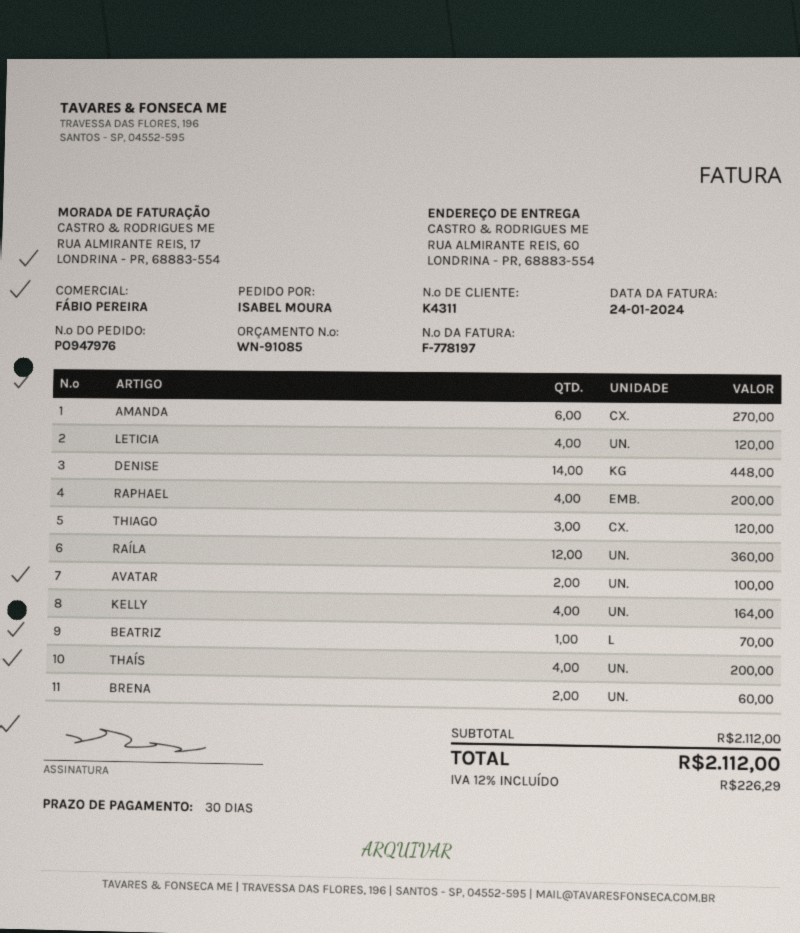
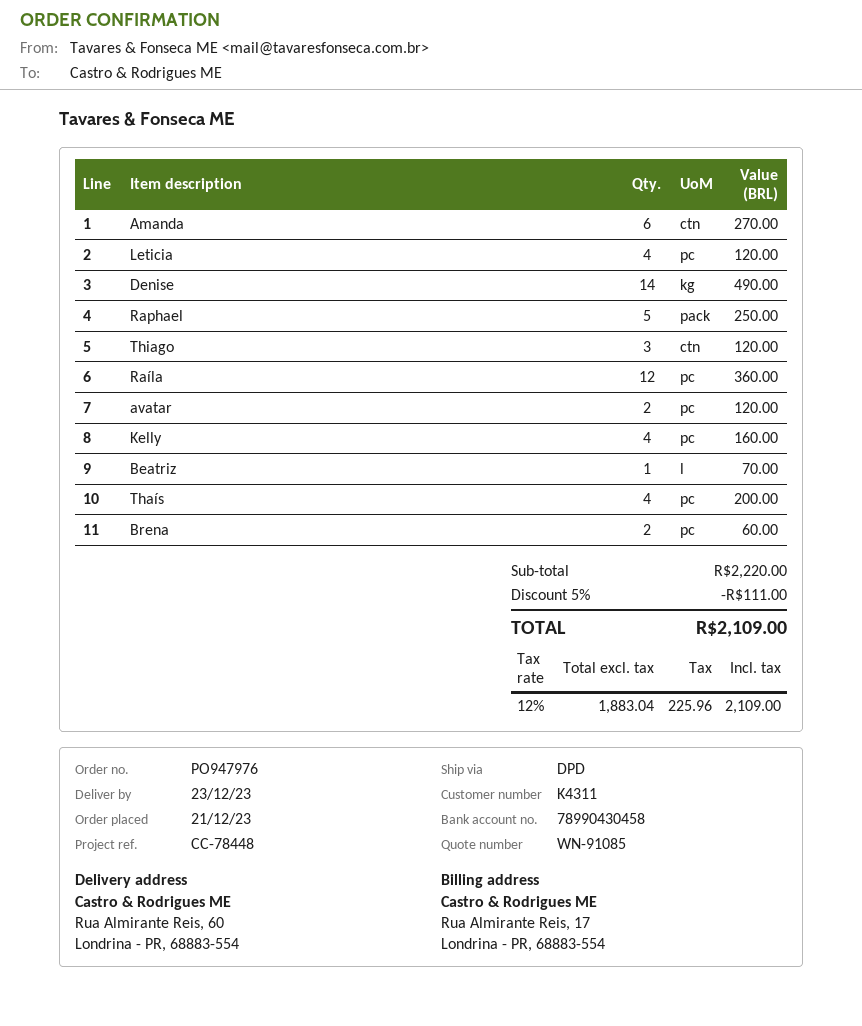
DENISE: 14 for 448.00 -> 14 for 490.00
RAPHAEL: 4 for 200.00 -> 5 for 250.00
AVATAR: 2 for 100.00 -> 2 for 120.00
KELLY: 4 for 164.00 -> 4 for 160.00
subtotal: 2112.00 -> 2220.00
discount: none -> 5% = 111.00
tax: 12% = 226.29 -> 12% = 225.96
total: 2112.00 -> 2109.00

